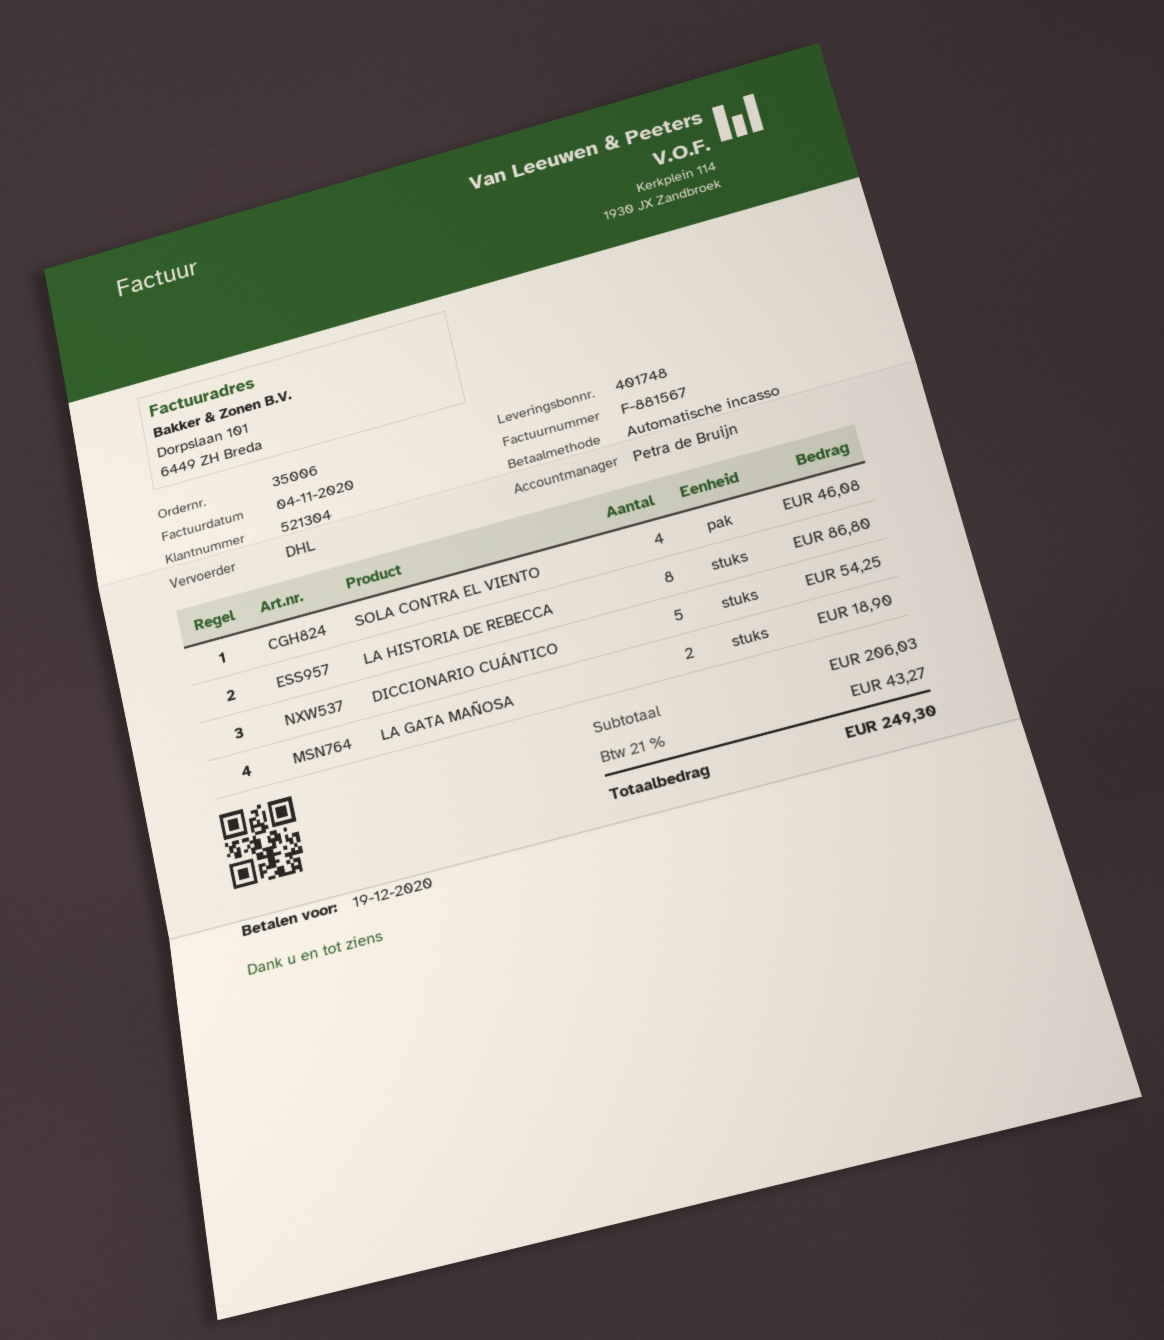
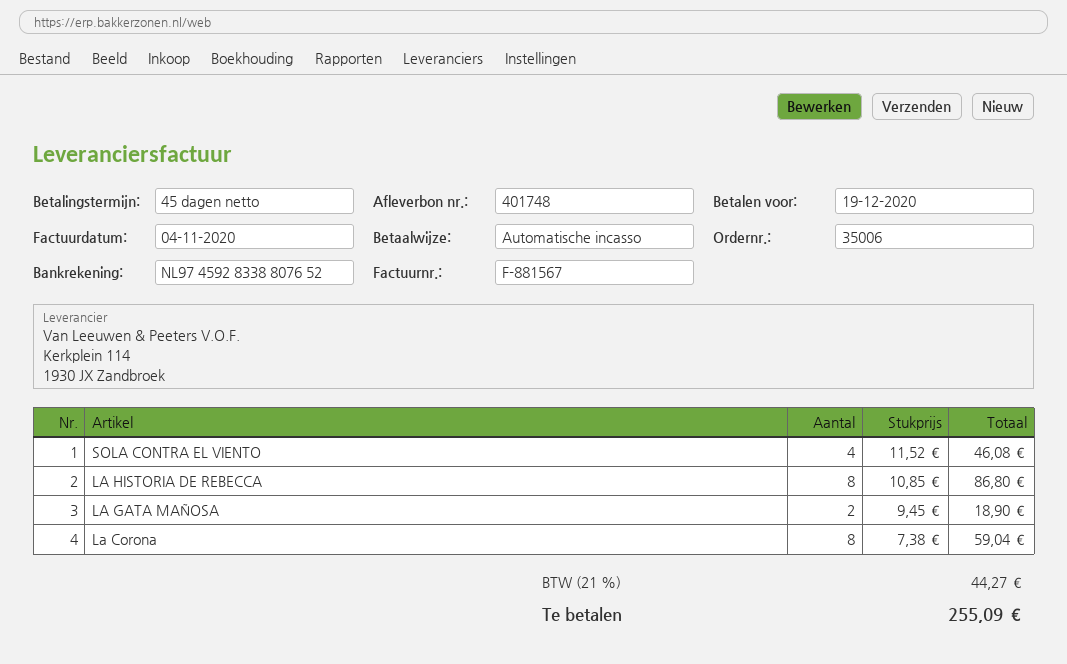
DICCIONARIO CUÁNTICO: 5 for 54.25 -> none
La Corona: none -> 8 for 59.04
tax: 21% = 43.27 -> 21% = 44.27
total: 249.30 -> 255.09

